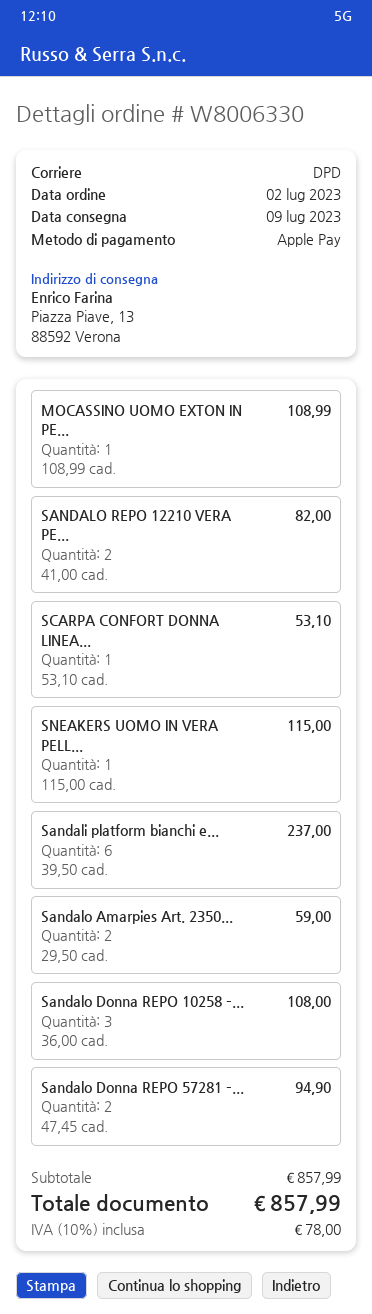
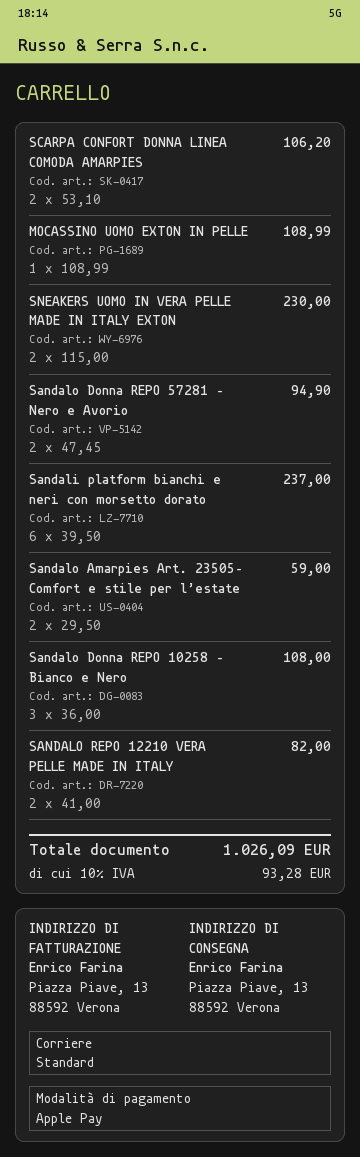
shipping method: DPD -> standard
SCARPA CONFORT DONNA LINEA...: 1 x 53.10 = 53.10 -> 2 x 53.10 = 106.20
SNEAKERS UOMO IN VERA PELL...: 1 x 115.00 = 115.00 -> 2 x 115.00 = 230.00
tax: 10% = 78.00 -> 10% = 93.28
total: 857.99 -> 1026.09

